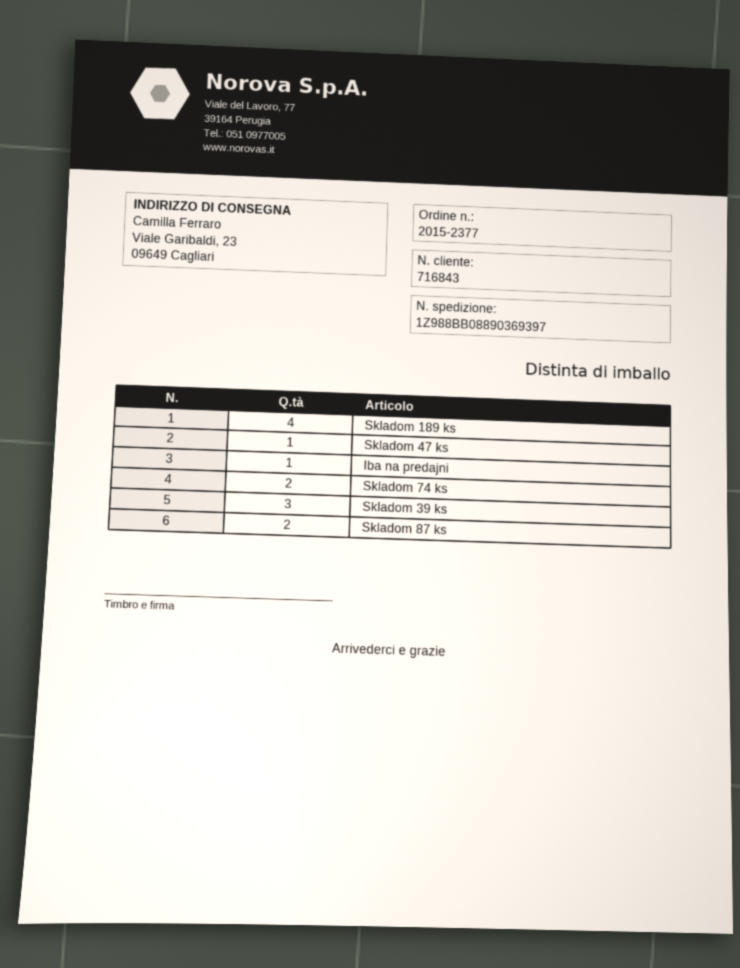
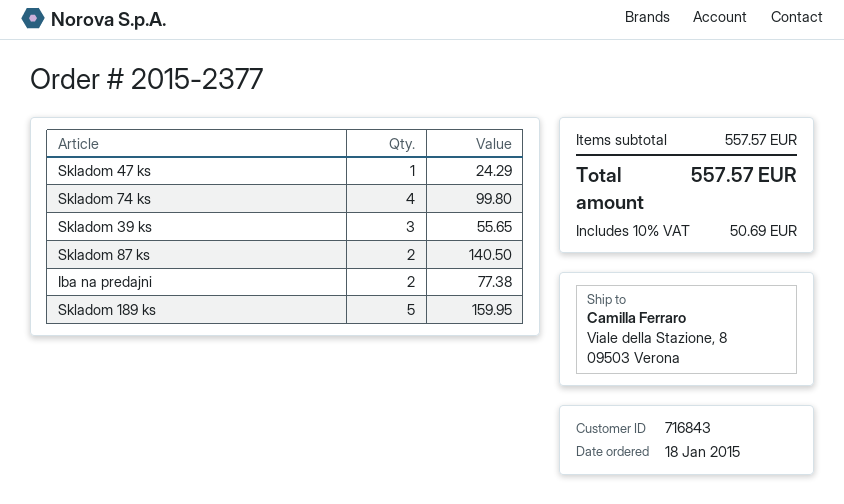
ship to: Viale Garibaldi, 23, 09649 Cagliari -> Viale della Stazione, 8, 09503 Verona
Skladom 189 ks: 4 -> 5
Iba na predajni: 1 -> 2
Skladom 74 ks: 2 -> 4

